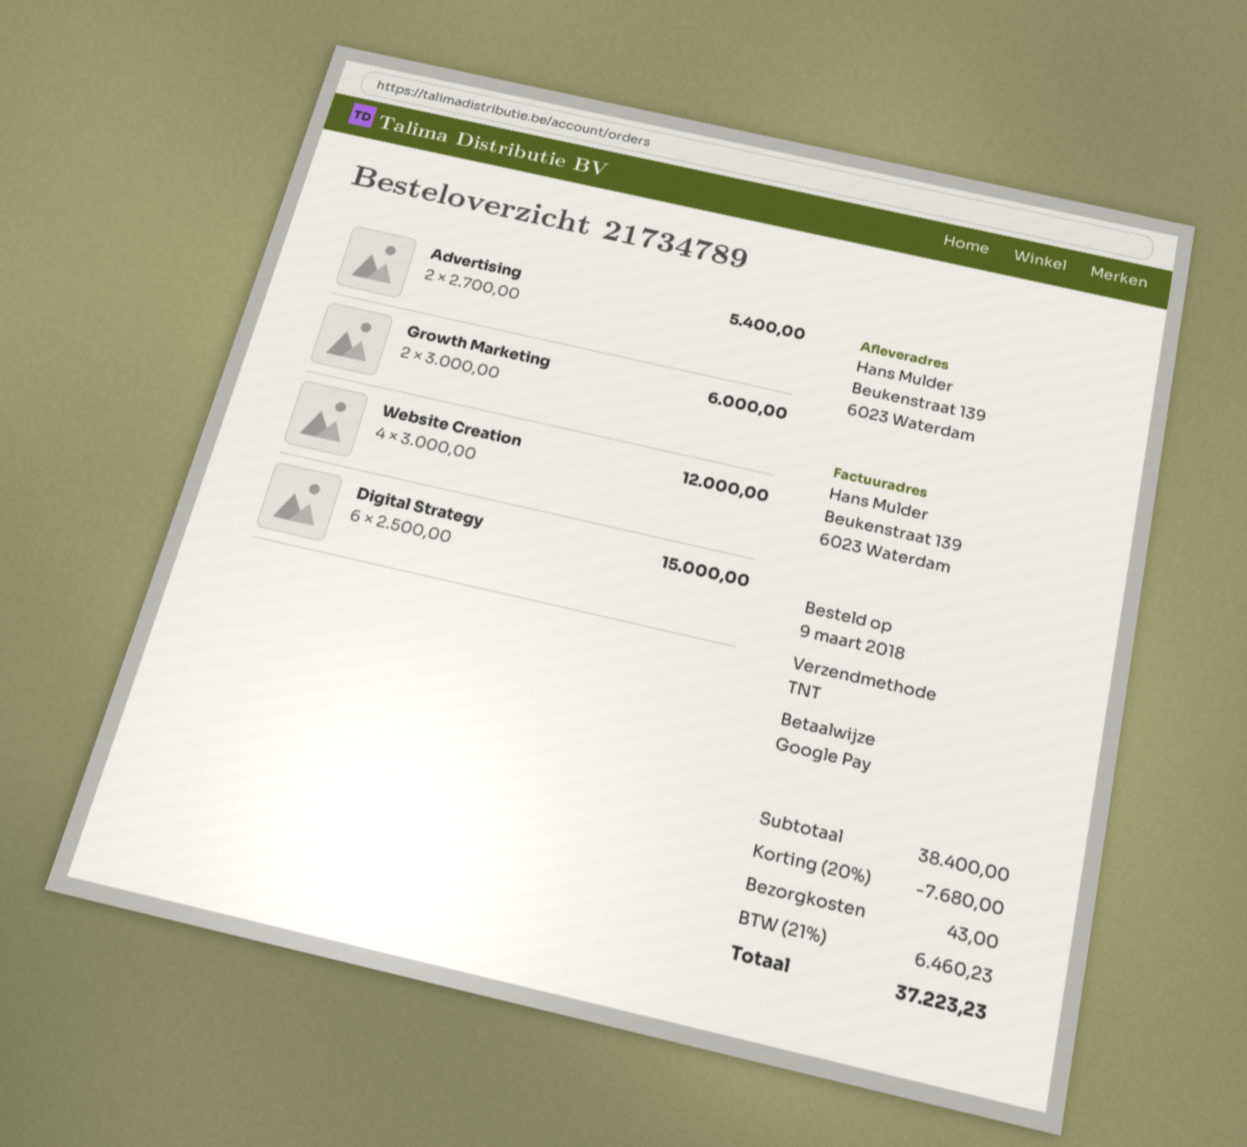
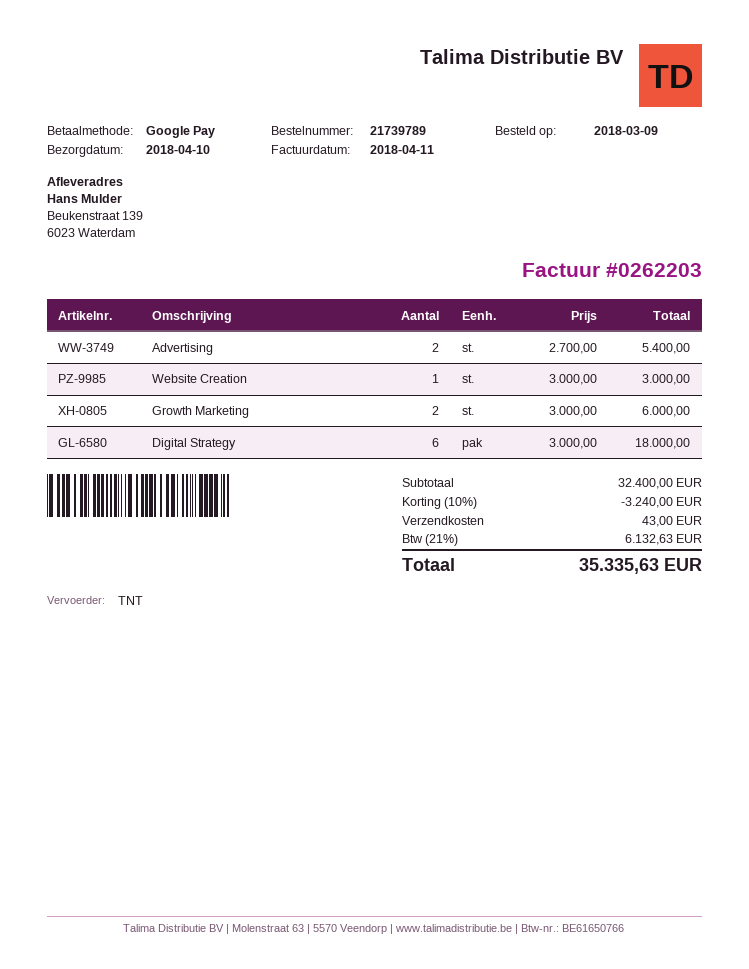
order number: 21734789 -> 21739789
Website Creation: 4 x 3000.00 = 12000.00 -> 1 x 3000.00 = 3000.00
Digital Strategy: 6 x 2500.00 = 15000.00 -> 6 x 3000.00 = 18000.00
subtotal: 38400.00 -> 32400.00
discount: 20% = 7680.00 -> 10% = 3240.00
tax: 21% = 6460.23 -> 21% = 6132.63
total: 37223.23 -> 35335.63

